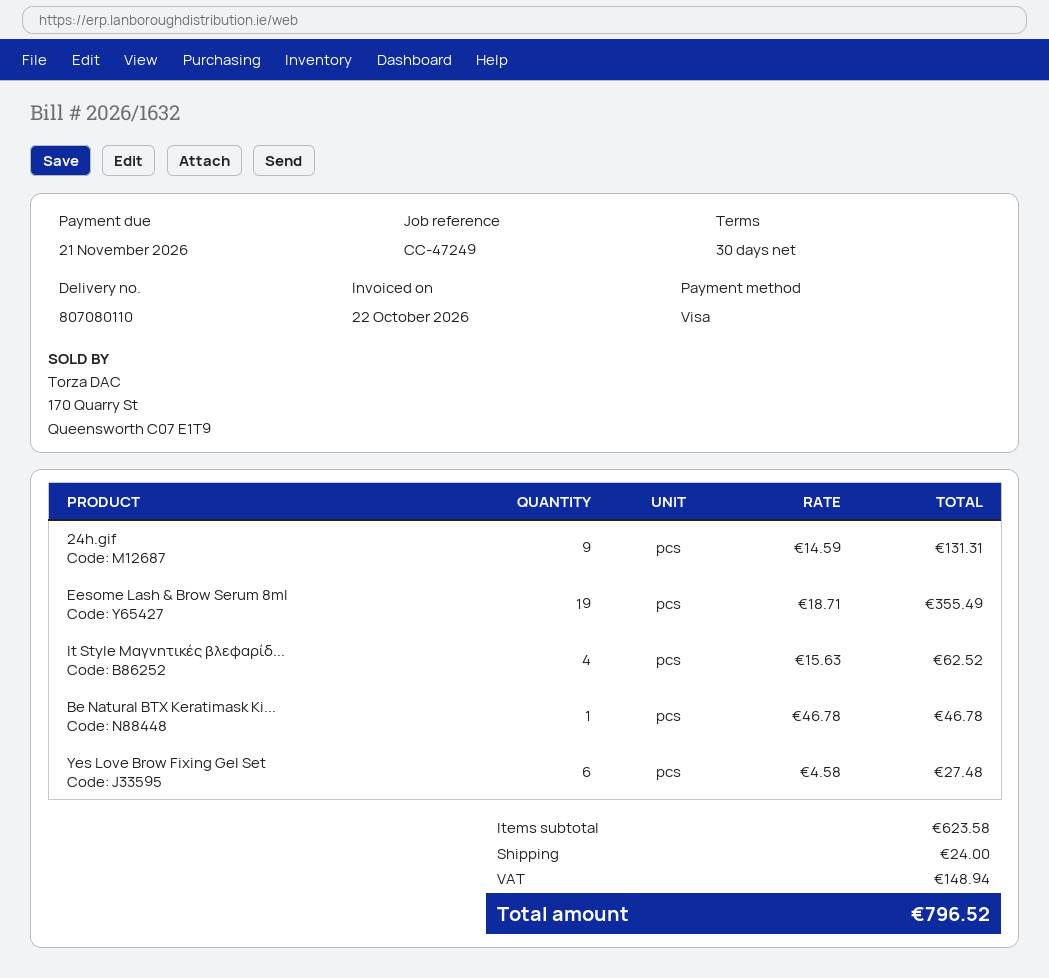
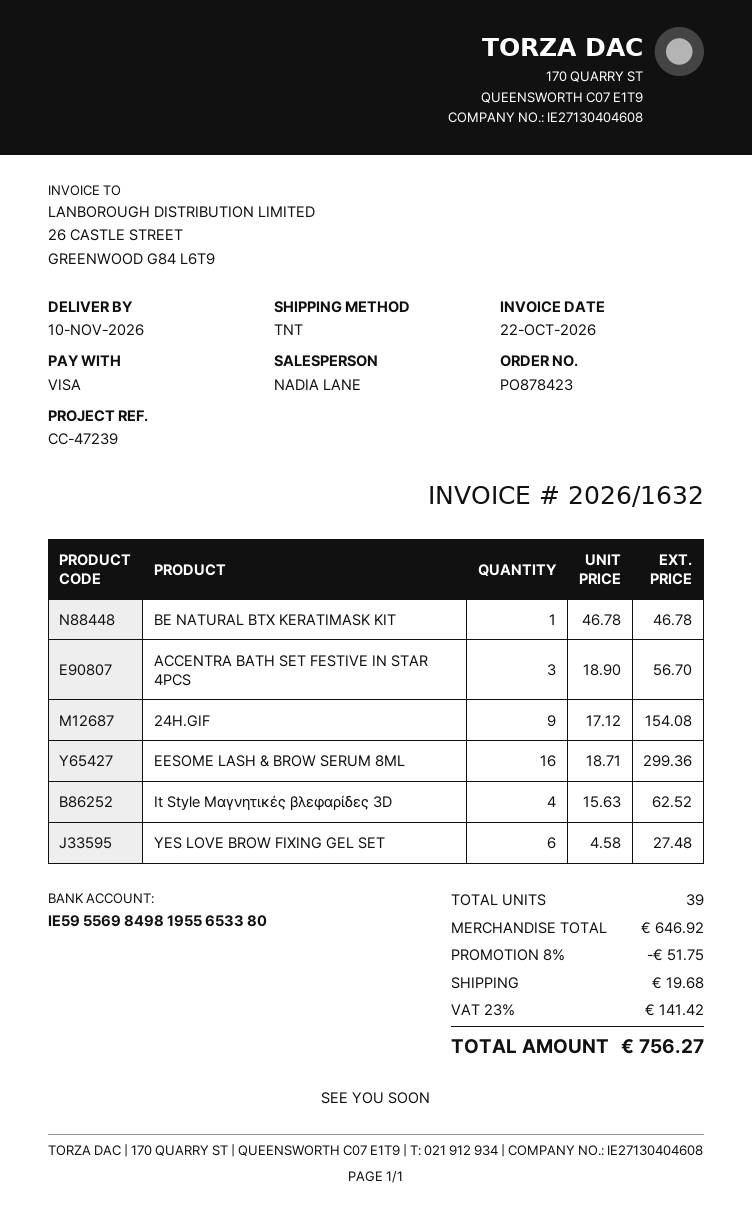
reference: CC-47249 -> CC-47239
24h.gif: 9 x 14.59 = 131.31 -> 9 x 17.12 = 154.08
Eesome Lash & Brow Serum 8ml: 19 x 18.71 = 355.49 -> 16 x 18.71 = 299.36
ACCENTRA BATH SET FESTIVE IN STAR 4PCS: none -> 3 x 18.90 = 56.70
subtotal: 623.58 -> 646.92
discount: none -> 8% = 51.75
shipping: 24.00 -> 19.68
tax: 148.94 -> 141.42
total: 796.52 -> 756.27

